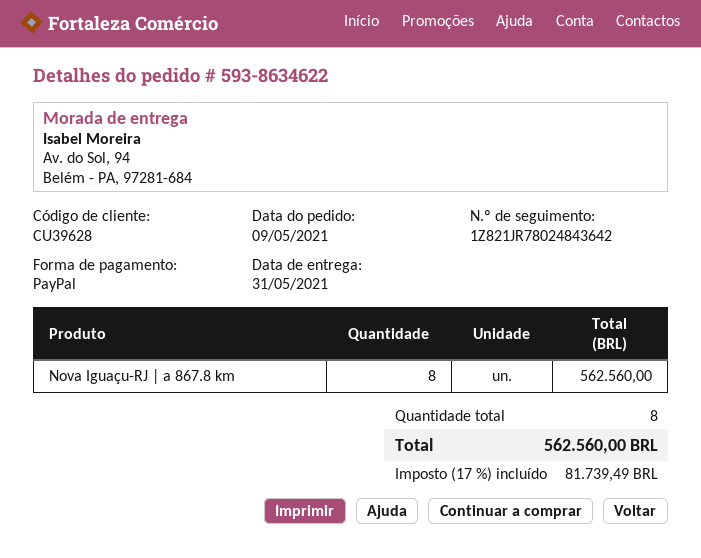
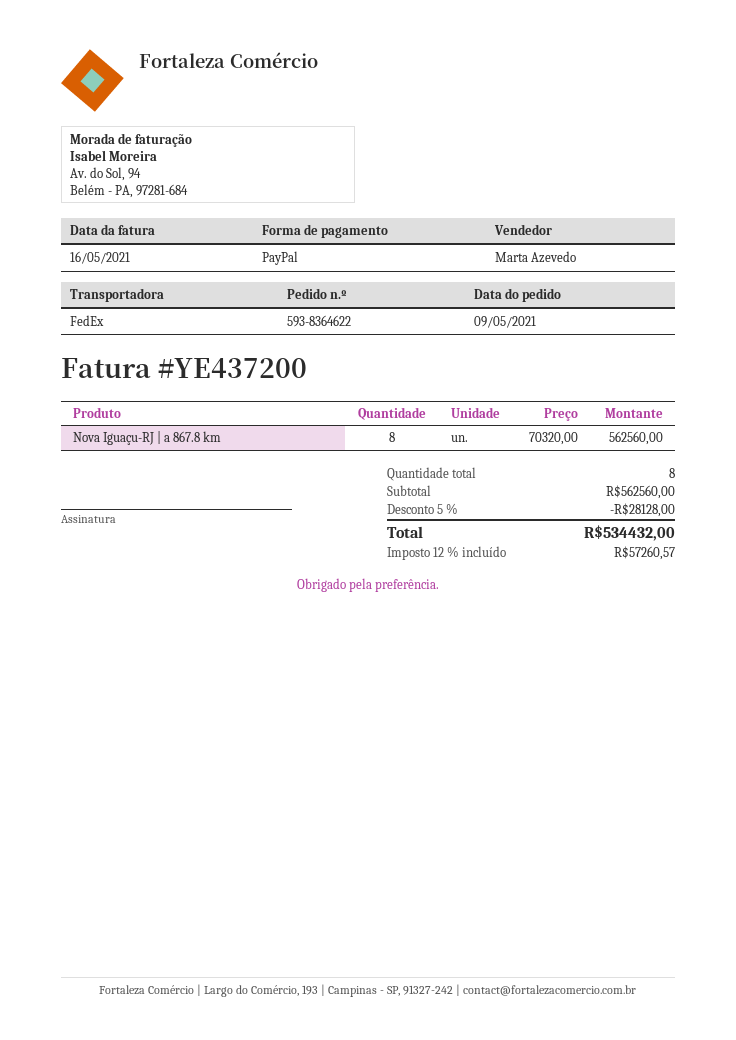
order number: 593-8634622 -> 593-8364622
discount: none -> 5% = 28128.00
tax: 17% = 81739.49 -> 12% = 57260.57
total: 562560.00 -> 534432.00

